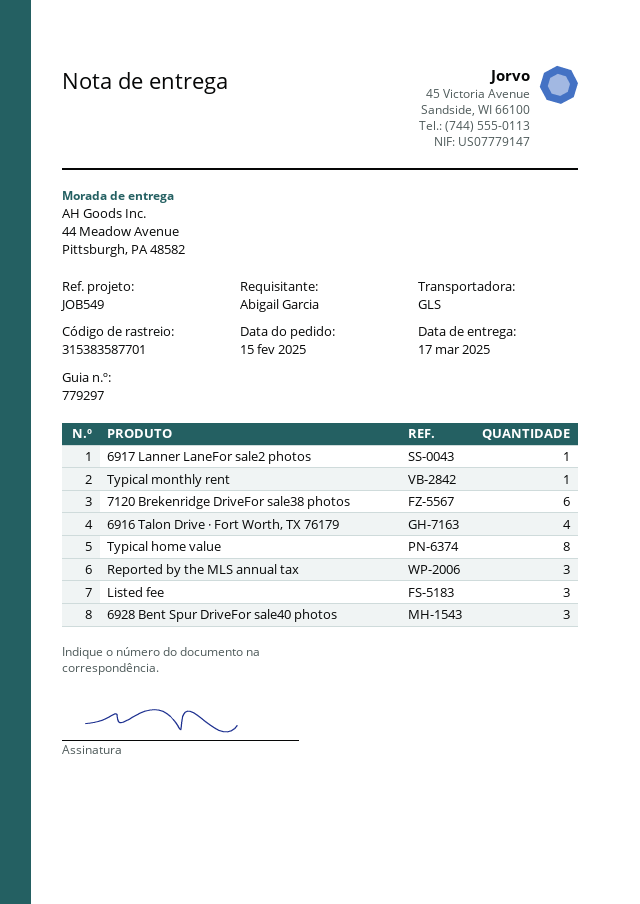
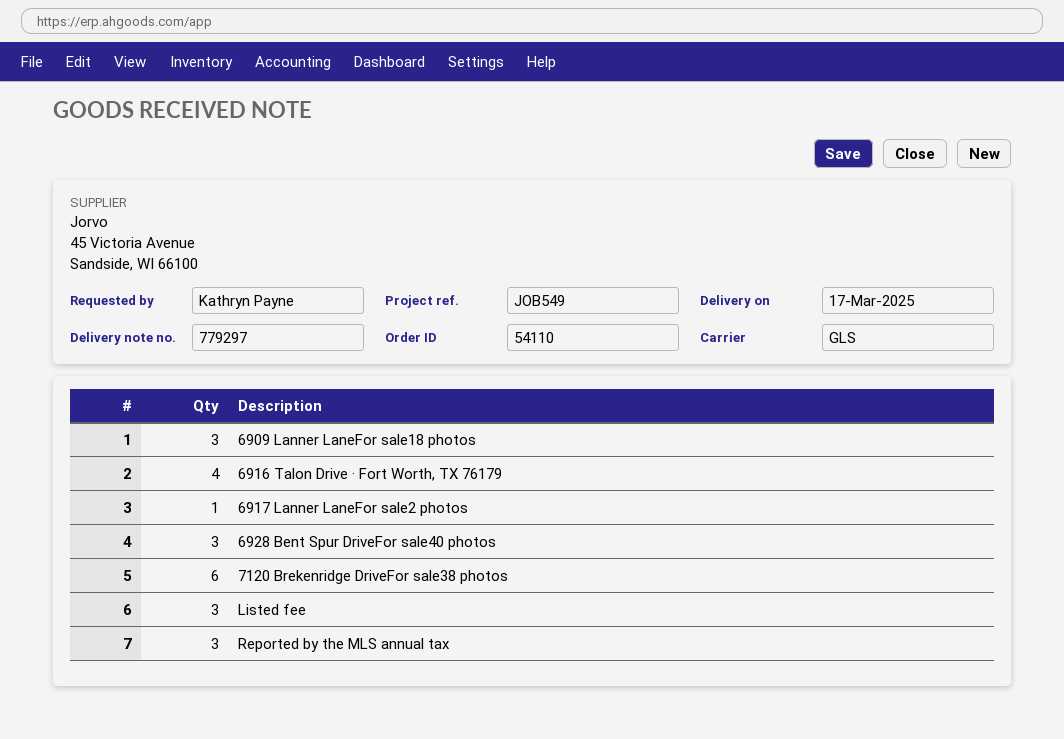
ordered by: Abigail Garcia -> Kathryn Payne
Typical monthly rent: 1 -> none
Typical home value: 8 -> none
6909 Lanner LaneFor sale18 photos: none -> 3

